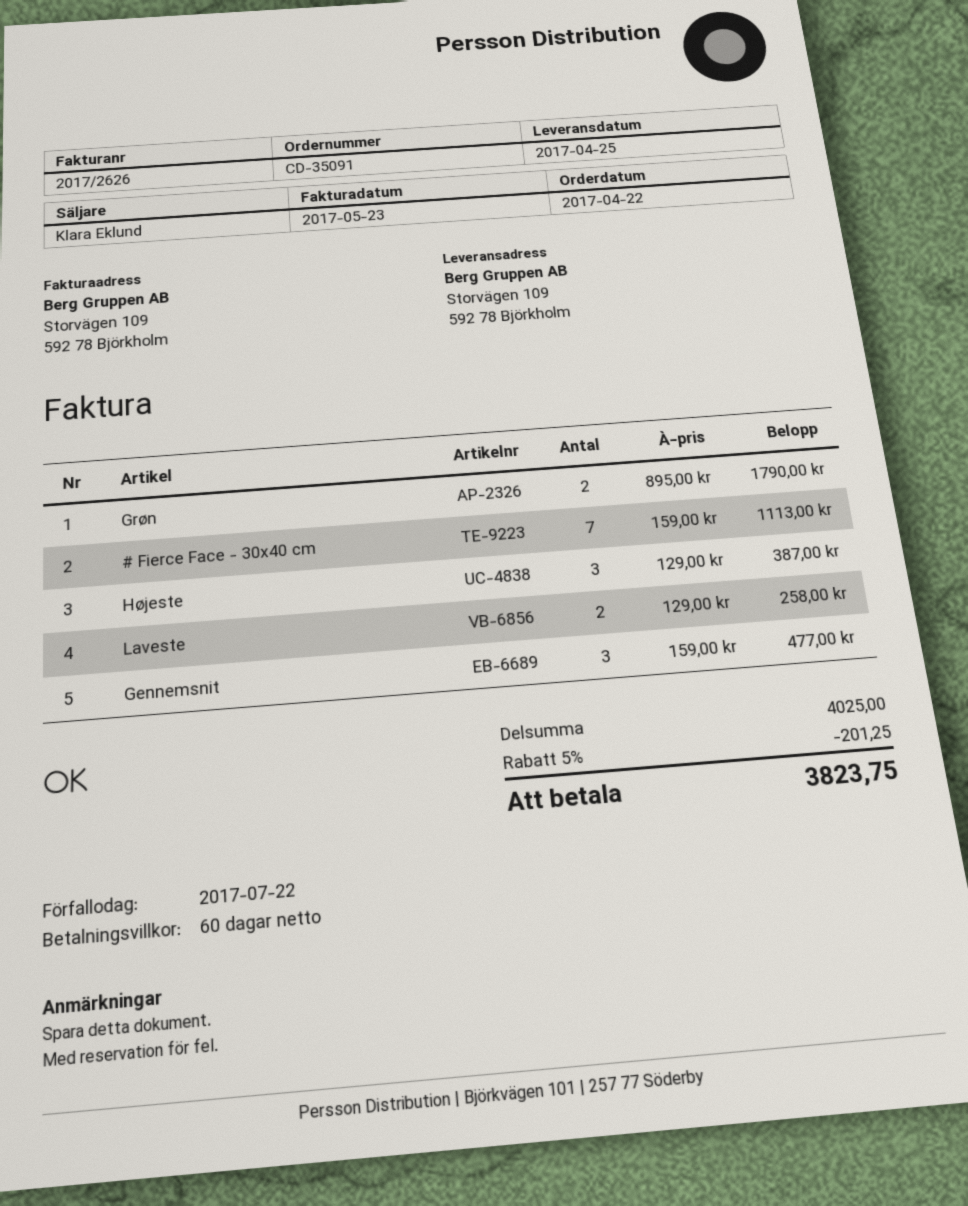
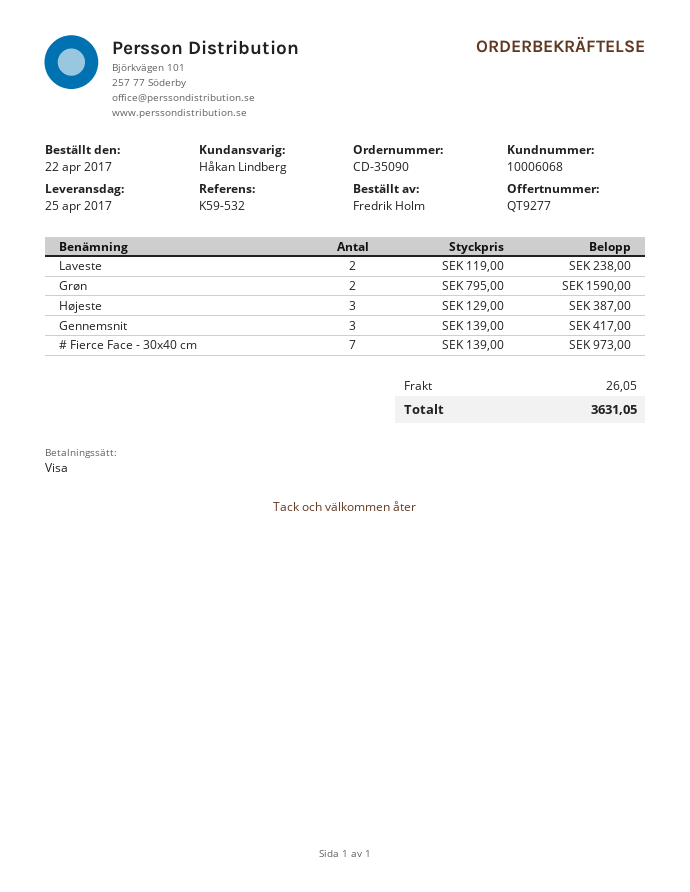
order number: CD-35091 -> CD-35090
sales rep: Klara Eklund -> Håkan Lindberg
Grøn: 2 x 895.00 = 1790.00 -> 2 x 795.00 = 1590.00
# Fierce Face - 30x40 cm: 7 x 159.00 = 1113.00 -> 7 x 139.00 = 973.00
Laveste: 2 x 129.00 = 258.00 -> 2 x 119.00 = 238.00
Gennemsnit: 3 x 159.00 = 477.00 -> 3 x 139.00 = 417.00
discount: 5% = 201.25 -> none
shipping: none -> 26.05
total: 3823.75 -> 3631.05

